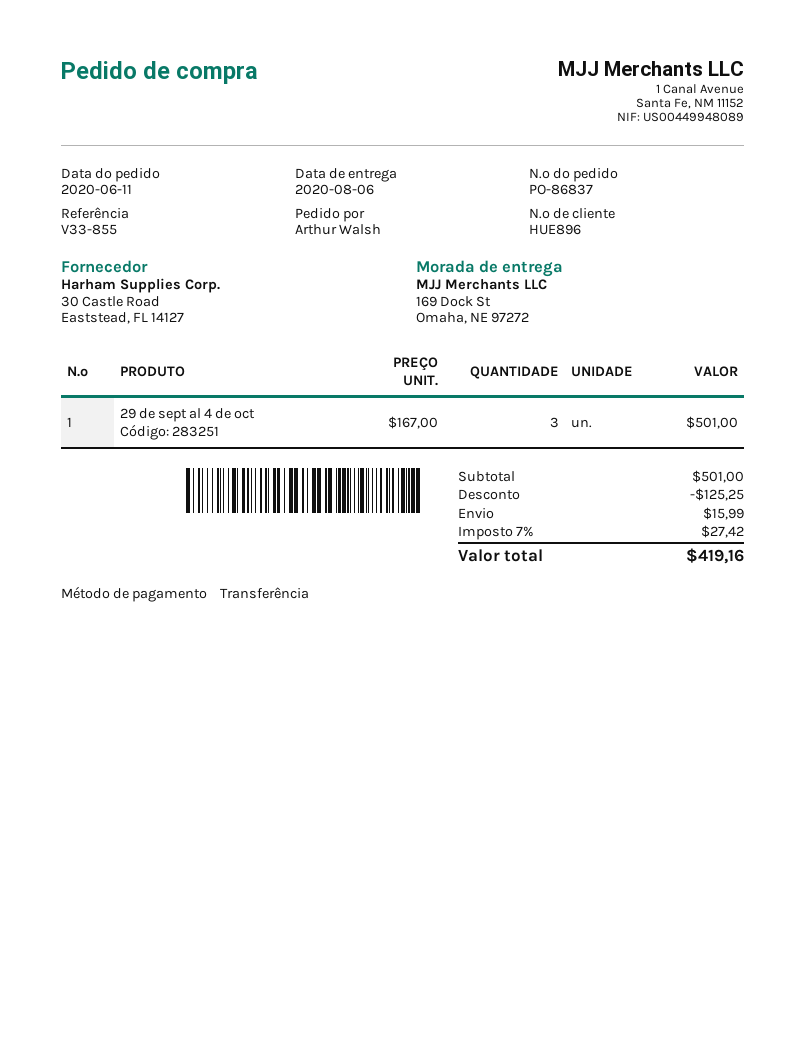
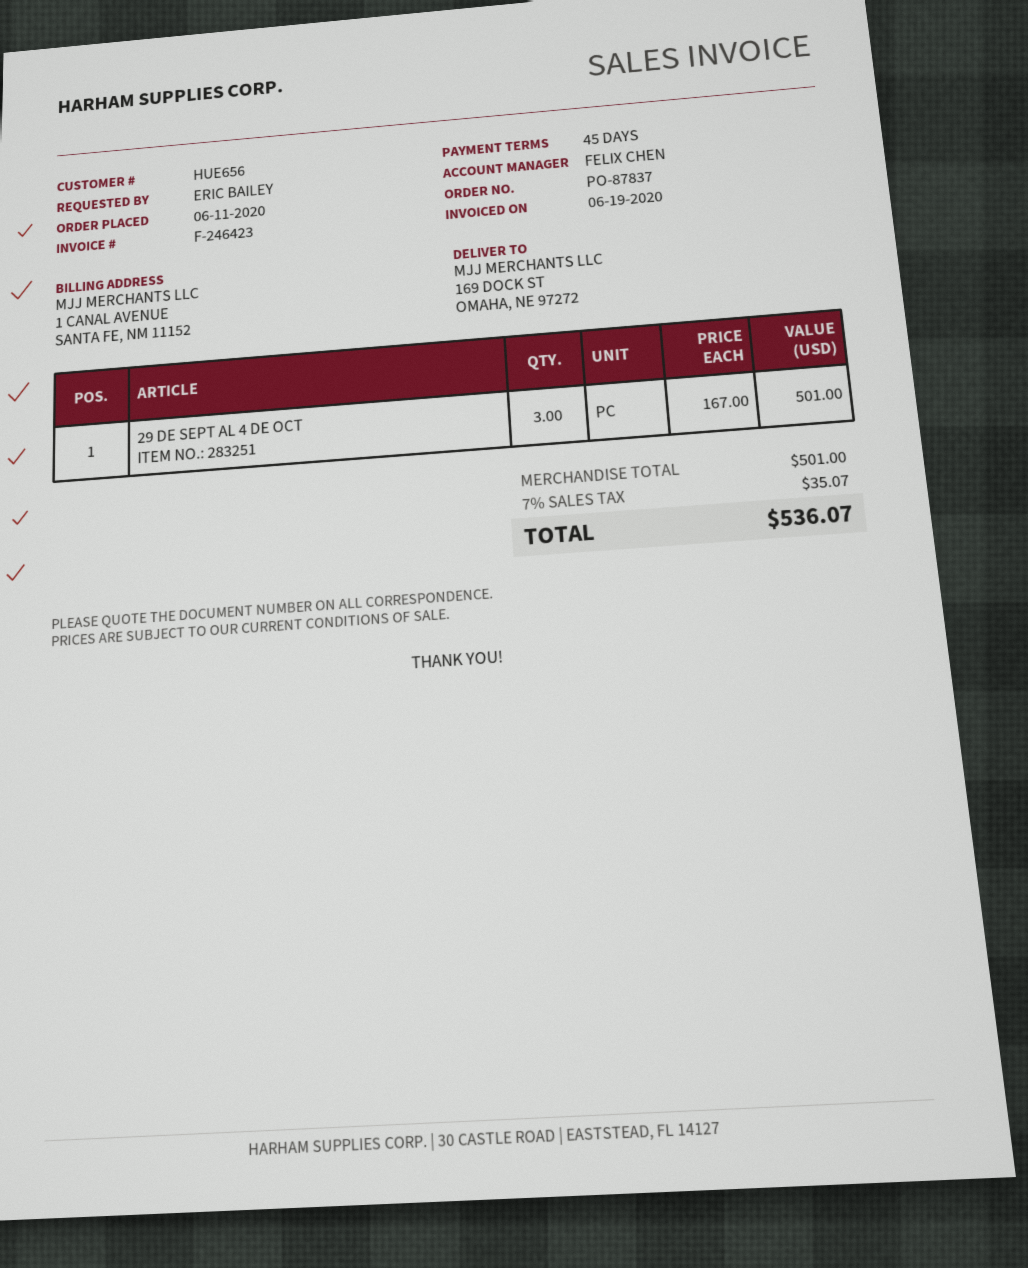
order number: PO-86837 -> PO-87837
customer number: HUE896 -> HUE656
ordered by: Arthur Walsh -> ERIC BAILEY
discount: 125.25 -> none
shipping: 15.99 -> none
tax: 7% = 27.42 -> 7% = 35.07
total: 419.16 -> 536.07

